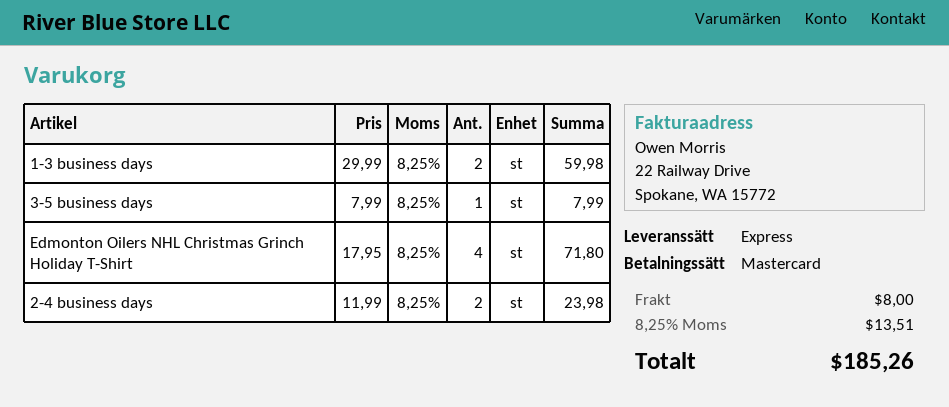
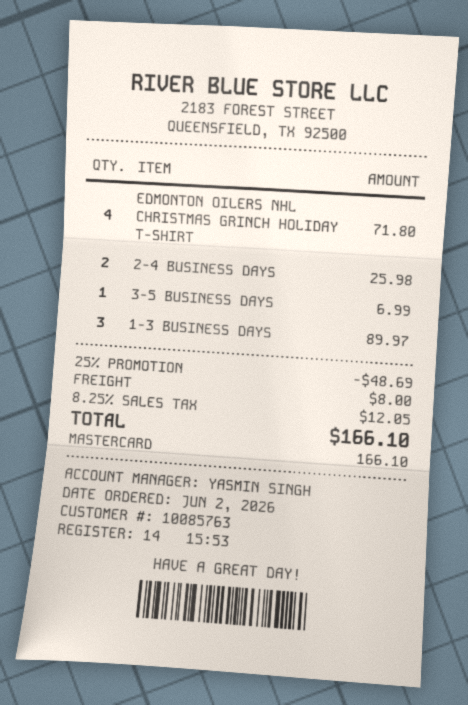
1-3 business days: 2 for 59.98 -> 3 for 89.97
3-5 business days: 1 for 7.99 -> 1 for 6.99
2-4 business days: 2 for 23.98 -> 2 for 25.98
discount: none -> 25% = 48.69
tax: 8.25% = 13.51 -> 8.25% = 12.05
total: 185.26 -> 166.10

